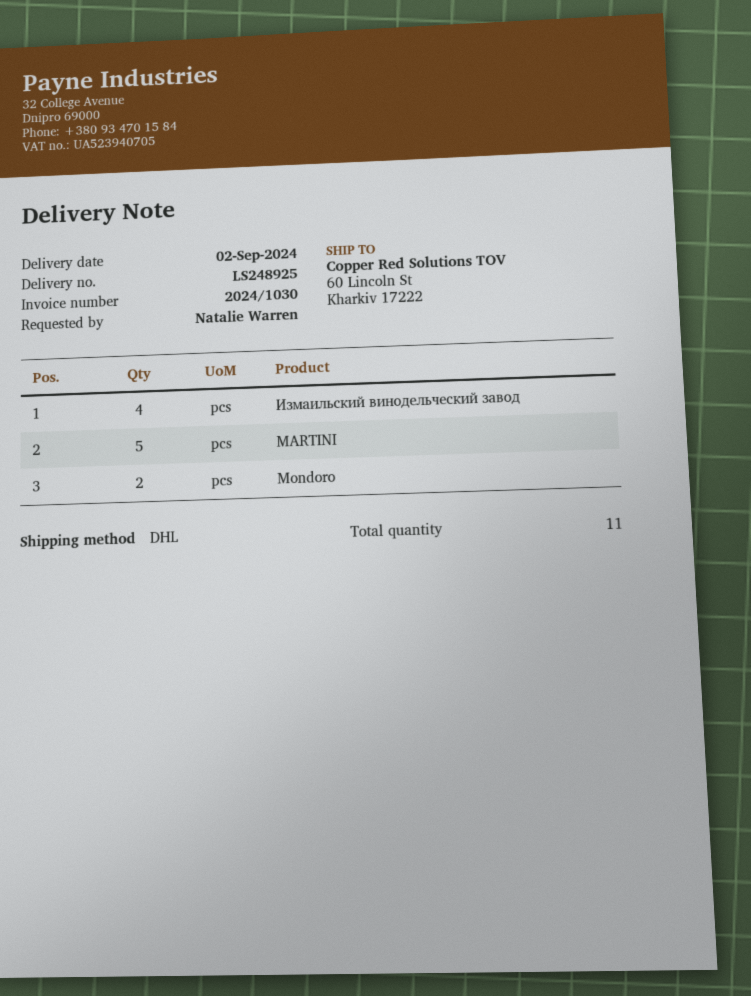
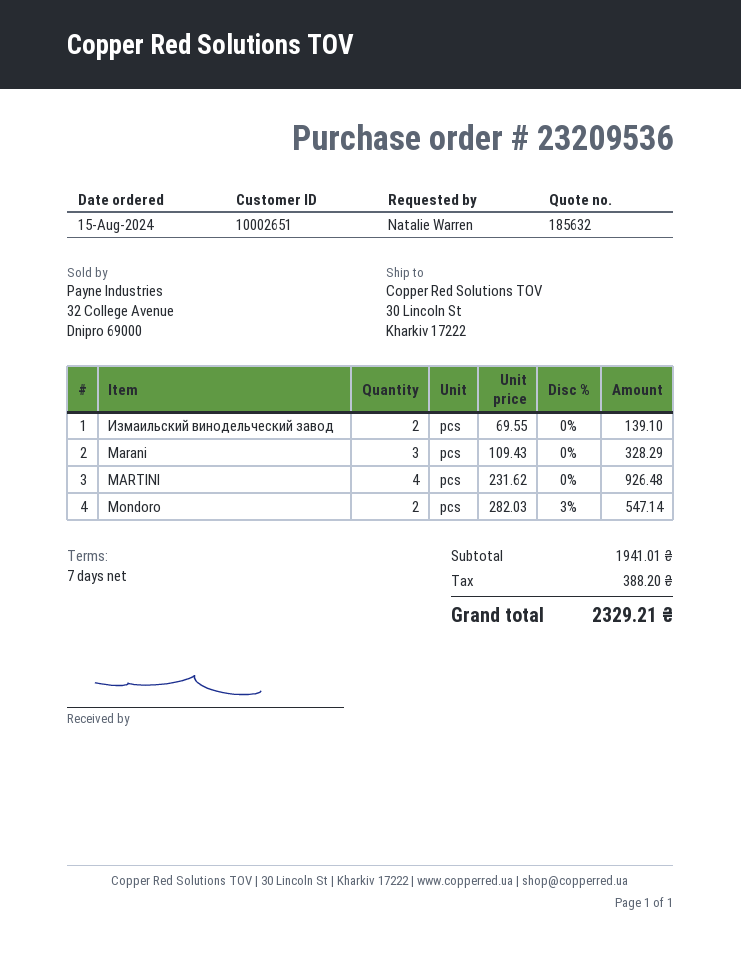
ship to: 60 Lincoln St, Kharkiv 17222 -> 30 Lincoln St, Kharkiv 17222
Измаильский винодельческий завод: 4 -> 2
MARTINI: 5 -> 4
Marani: none -> 3

